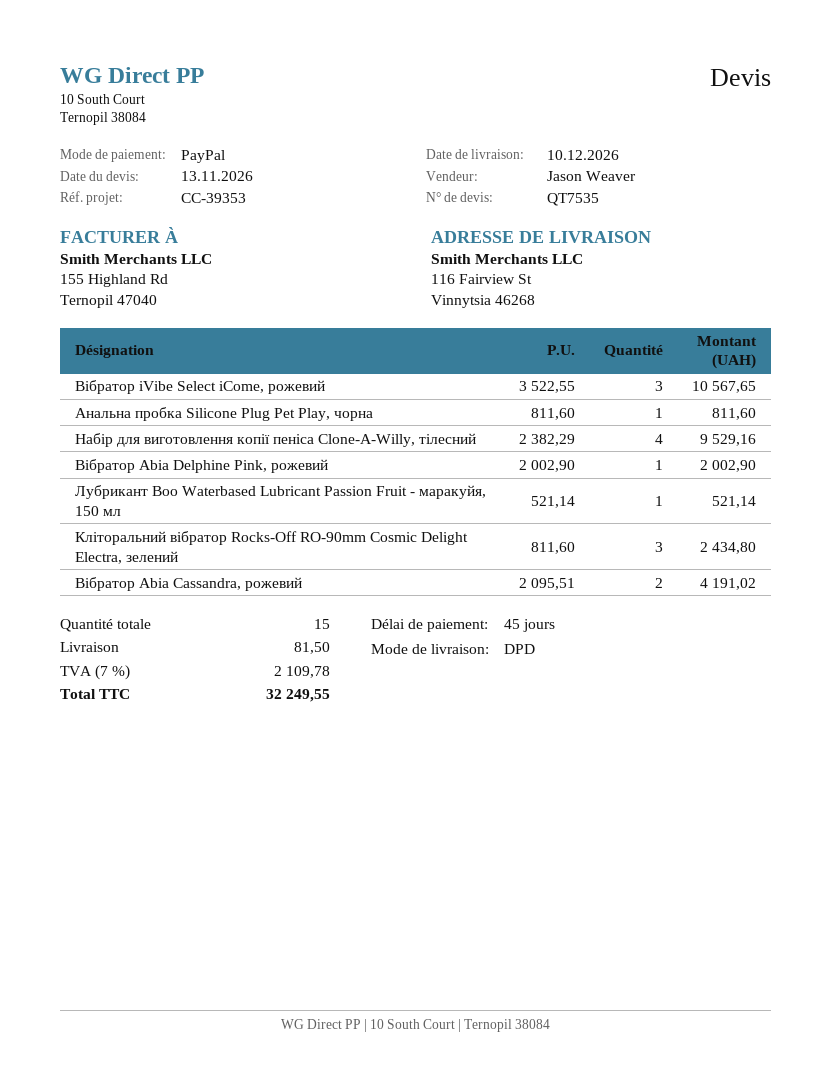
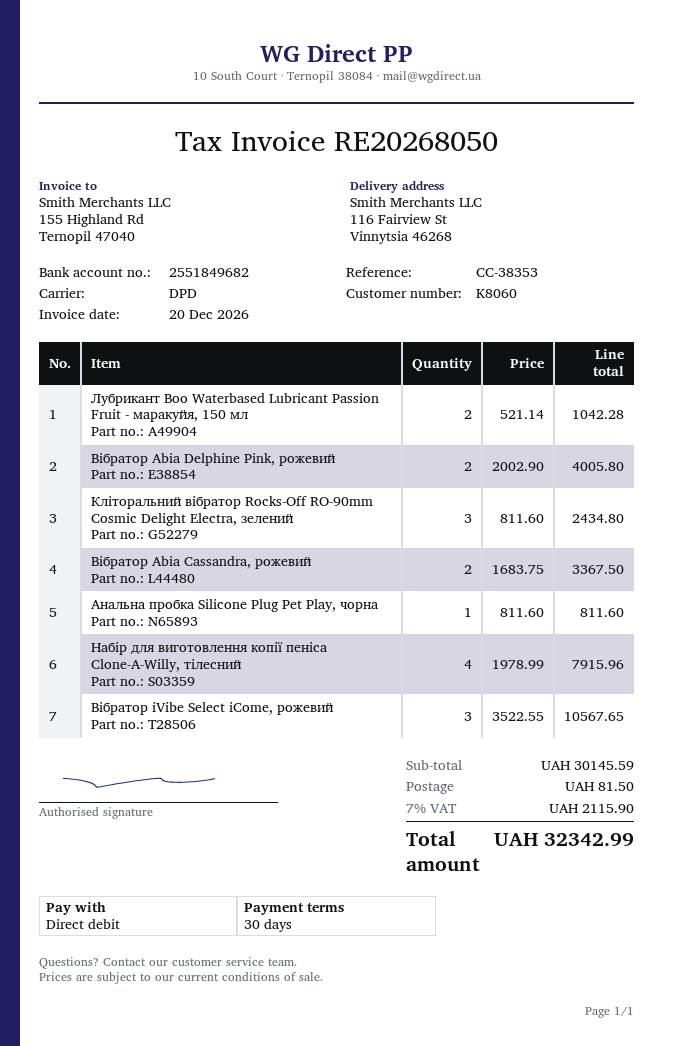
payment terms: 45 days -> 30 days
reference: CC-39353 -> CC-38353
payment method: PayPal -> direct debit
Набір для виготовлення копії пеніса Clone-A-Willy, тілесний: 4 x 2382.29 = 9529.16 -> 4 x 1978.99 = 7915.96
Вібратор Abia Delphine Pink, рожевий: 1 x 2002.90 = 2002.90 -> 2 x 2002.90 = 4005.80
Лубрикант Boo Waterbased Lubricant Passion Fruit - маракуйя, 150 мл: 1 x 521.14 = 521.14 -> 2 x 521.14 = 1042.28
Вібратор Abia Cassandra, рожевий: 2 x 2095.51 = 4191.02 -> 2 x 1683.75 = 3367.50
tax: 7% = 2109.78 -> 7% = 2115.90
total: 32249.55 -> 32342.99

